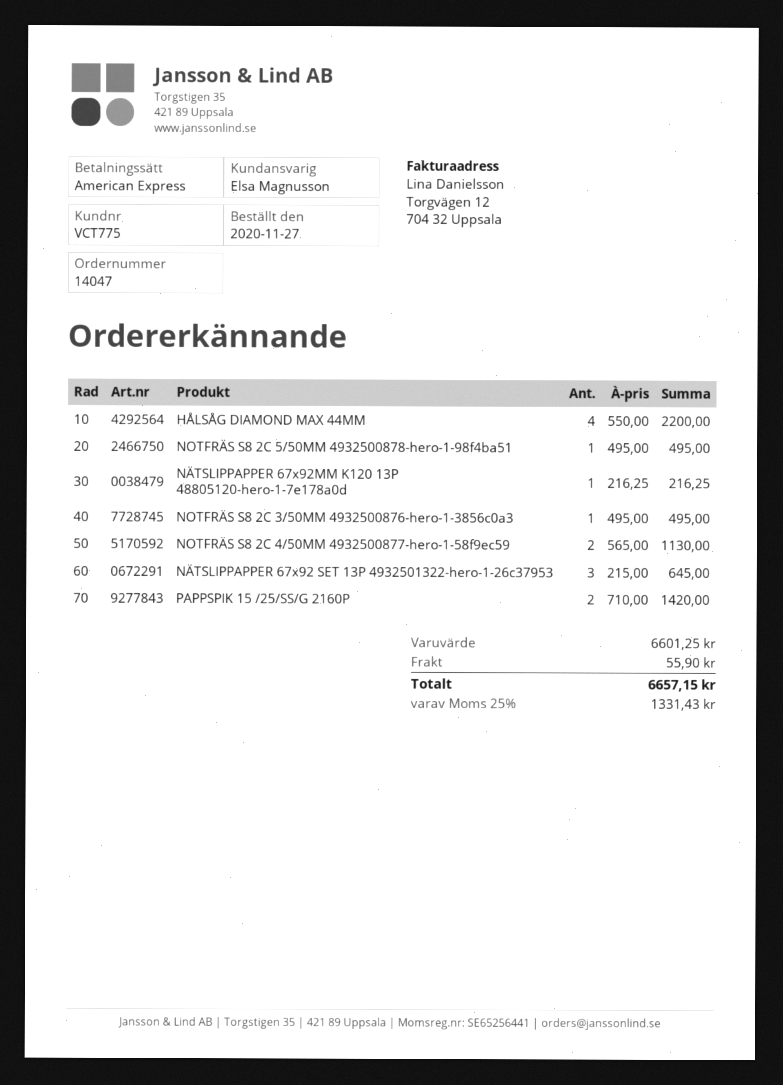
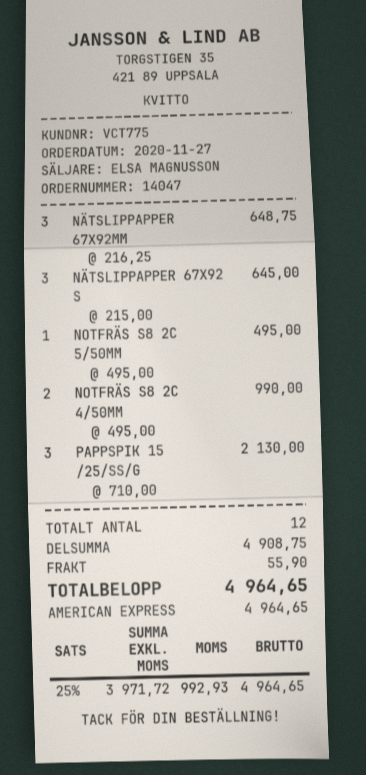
HÅLSÅG DIAMOND MAX 44MM: 4 x 550.00 = 2200.00 -> none
NÄTSLIPPAPPER 67x92MM K120 13P 48805120-hero-1-7e178a0d: 1 x 216.25 = 216.25 -> 3 x 216.25 = 648.75
NOTFRÄS S8 2C 3/50MM 4932500876-hero-1-3856c0a3: 1 x 495.00 = 495.00 -> none
NOTFRÄS S8 2C 4/50MM 4932500877-hero-1-58f9ec59: 2 x 565.00 = 1130.00 -> 2 x 495.00 = 990.00
PAPPSPIK 15 /25/SS/G 2160P: 2 x 710.00 = 1420.00 -> 3 x 710.00 = 2130.00
subtotal: 6601.25 -> 4908.75
tax: 25% = 1331.43 -> 25% = 992.93
total: 6657.15 -> 4964.65

